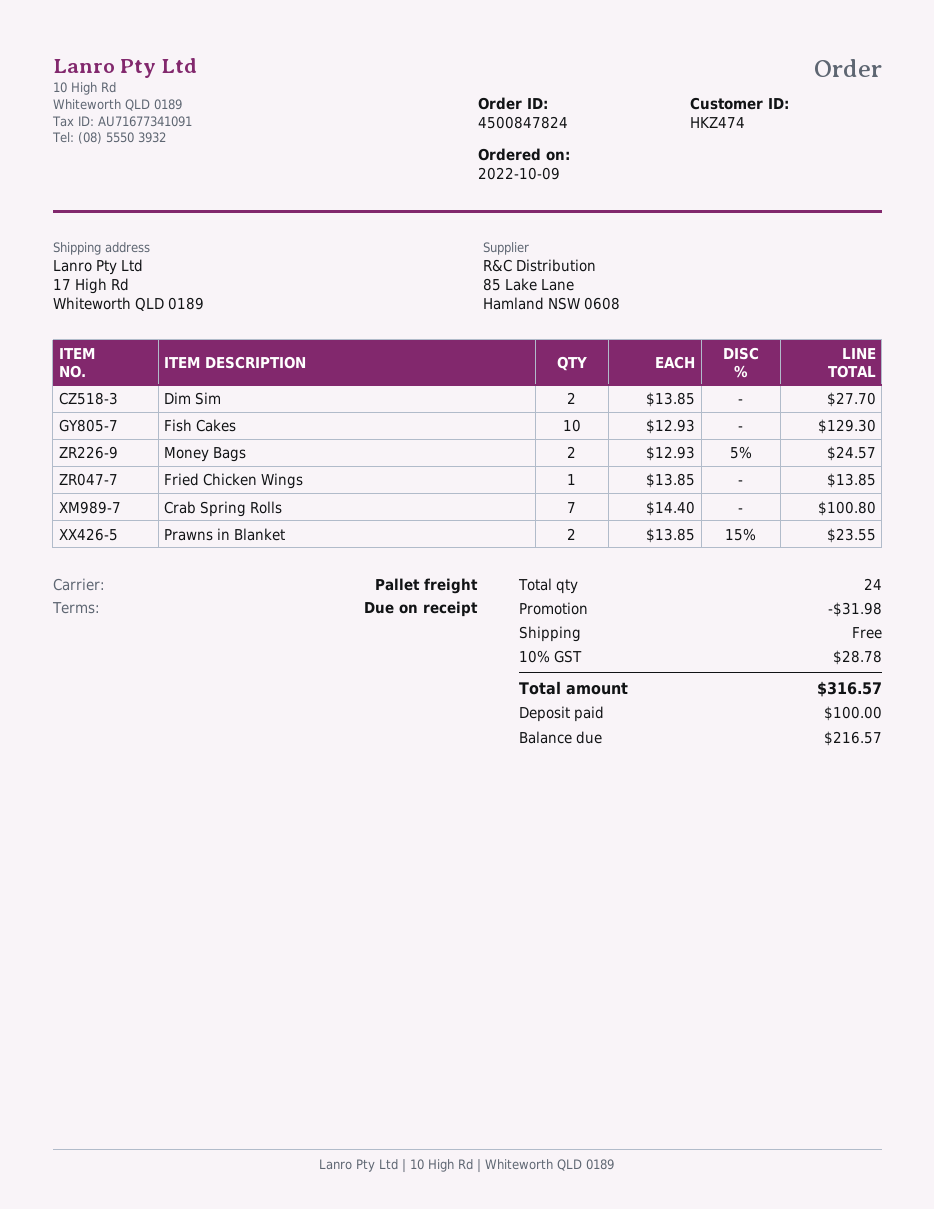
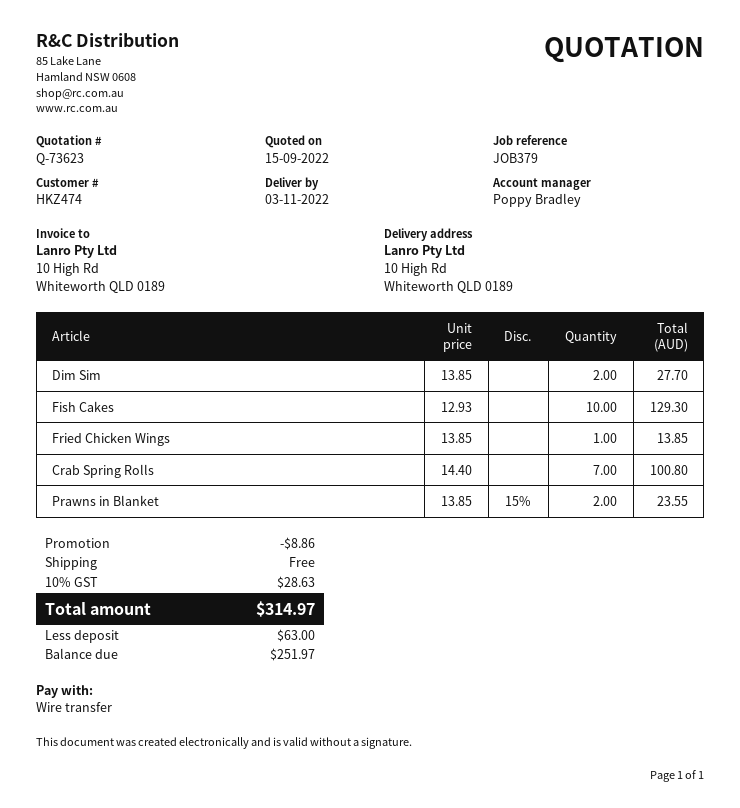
ship to: 17 High Rd, Whiteworth QLD 0189 -> 10 High Rd, Whiteworth QLD 0189
Money Bags: 2 x 12.93 - 5% = 24.57 -> none
discount: 31.98 -> 8.86
tax: 10% = 28.78 -> 10% = 28.63
total: 316.57 -> 314.97
deposit: 100.00 -> 63.00
balance: 216.57 -> 251.97

